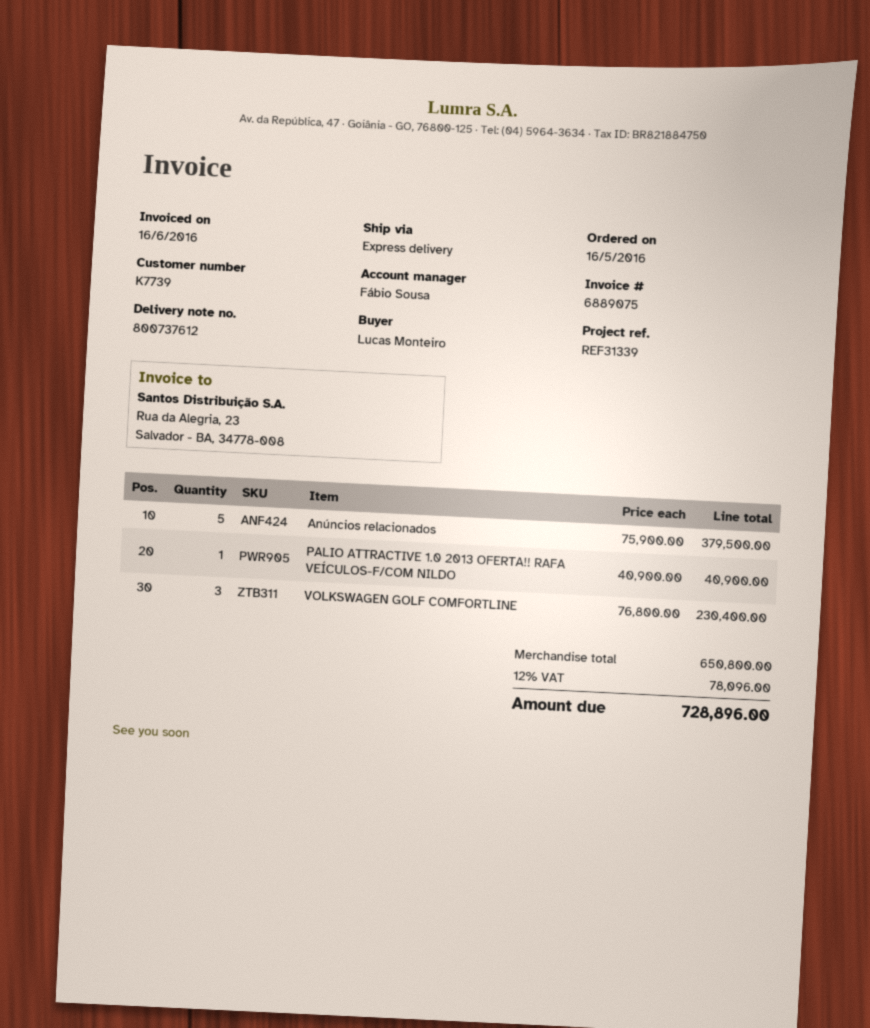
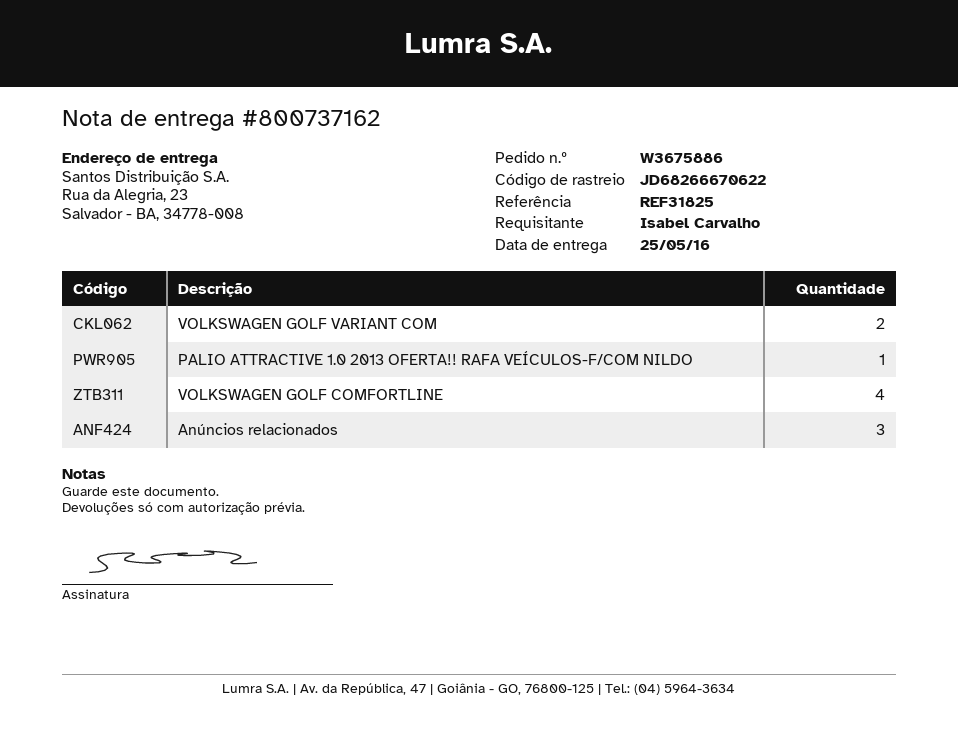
delivery note number: 800737612 -> 800737162
reference: REF31339 -> REF31825
ordered by: Lucas Monteiro -> Isabel Carvalho
Anúncios relacionados: 5 -> 3
VOLKSWAGEN GOLF COMFORTLINE: 3 -> 4
VOLKSWAGEN GOLF VARIANT COM: none -> 2

